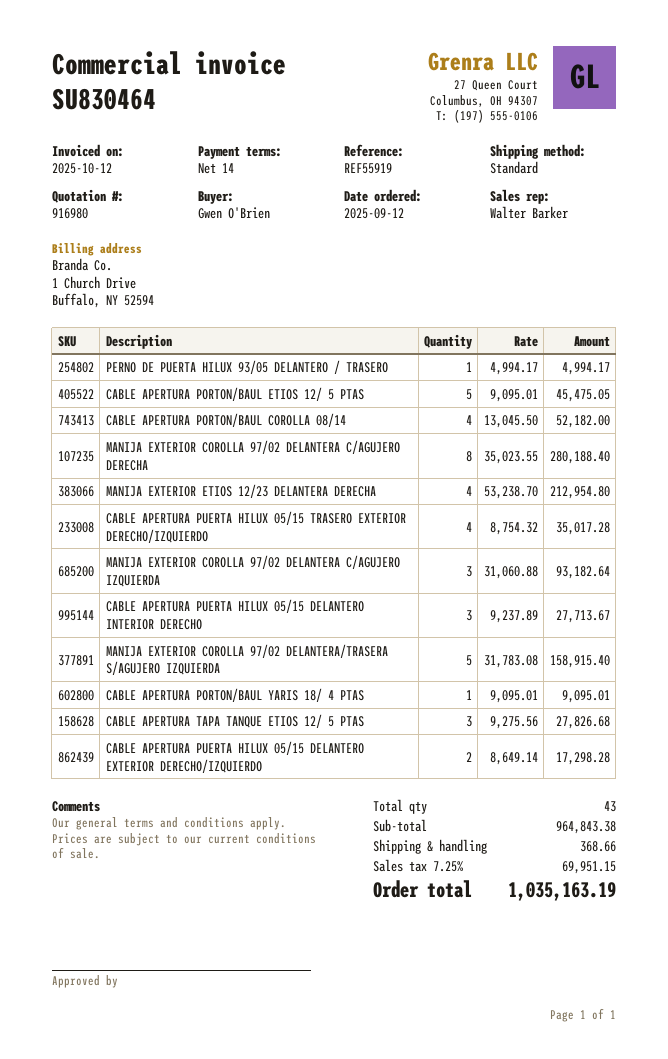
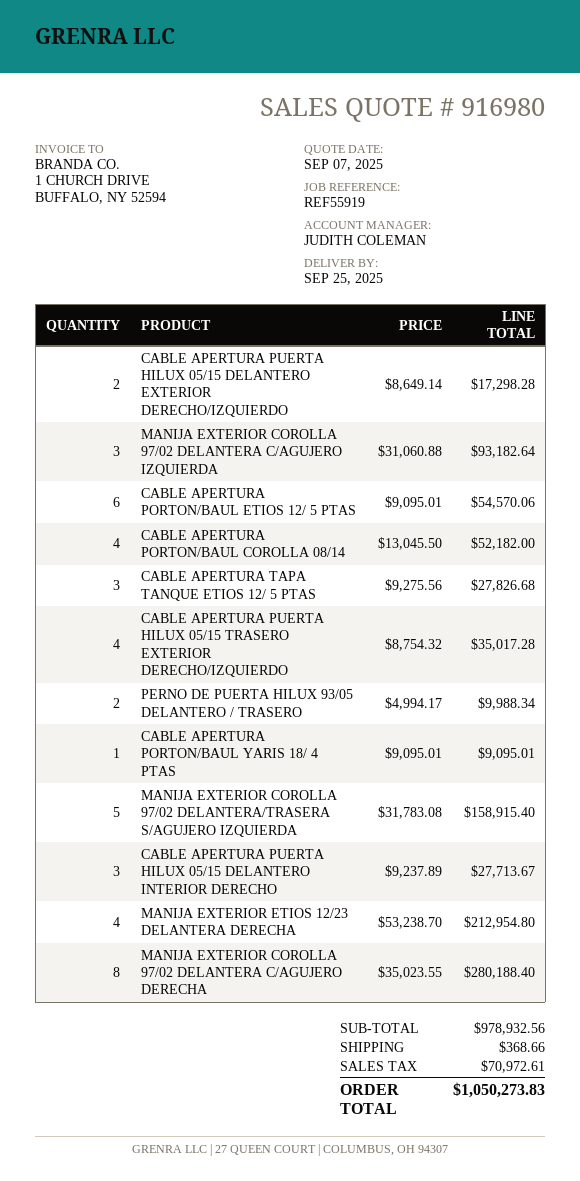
sales rep: Walter Barker -> JUDITH COLEMAN
PERNO DE PUERTA HILUX 93/05 DELANTERO / TRASERO: 1 x 4994.17 = 4994.17 -> 2 x 4994.17 = 9988.34
CABLE APERTURA PORTON/BAUL ETIOS 12/ 5 PTAS: 5 x 9095.01 = 45475.05 -> 6 x 9095.01 = 54570.06
subtotal: 964843.38 -> 978932.56
tax: 69951.15 -> 70972.61
total: 1035163.19 -> 1050273.83

